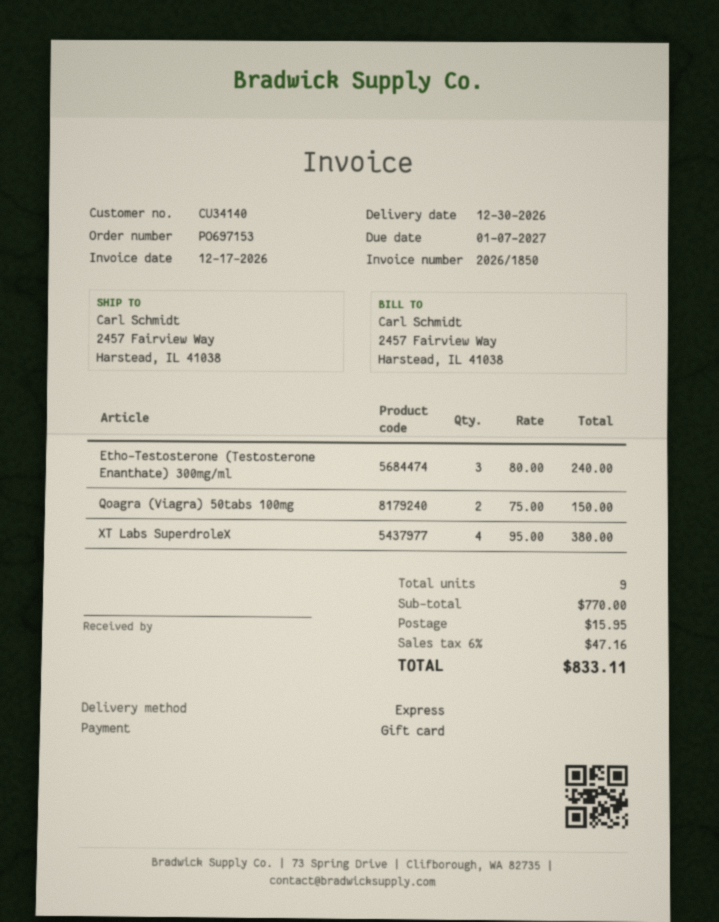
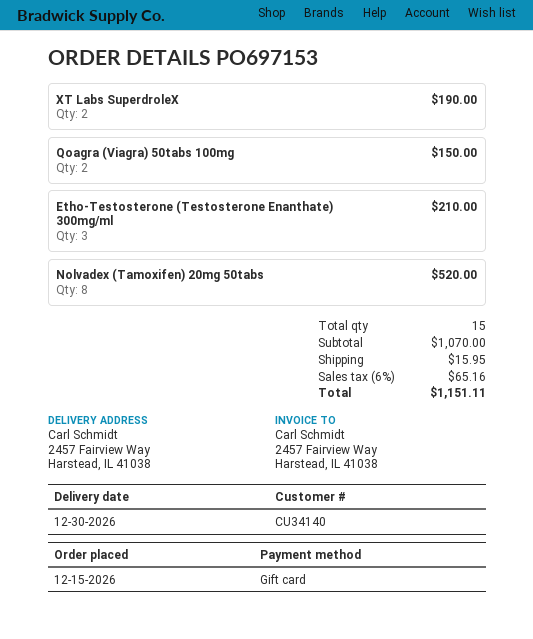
Etho-Testosterone (Testosterone Enanthate) 300mg/ml: 3 for 240.00 -> 3 for 210.00
XT Labs SuperdroleX: 4 for 380.00 -> 2 for 190.00
Nolvadex (Tamoxifen) 20mg 50tabs: none -> 8 for 520.00
total quantity: 9 -> 15
subtotal: 770.00 -> 1070.00
tax: 6% = 47.16 -> 6% = 65.16
total: 833.11 -> 1151.11

